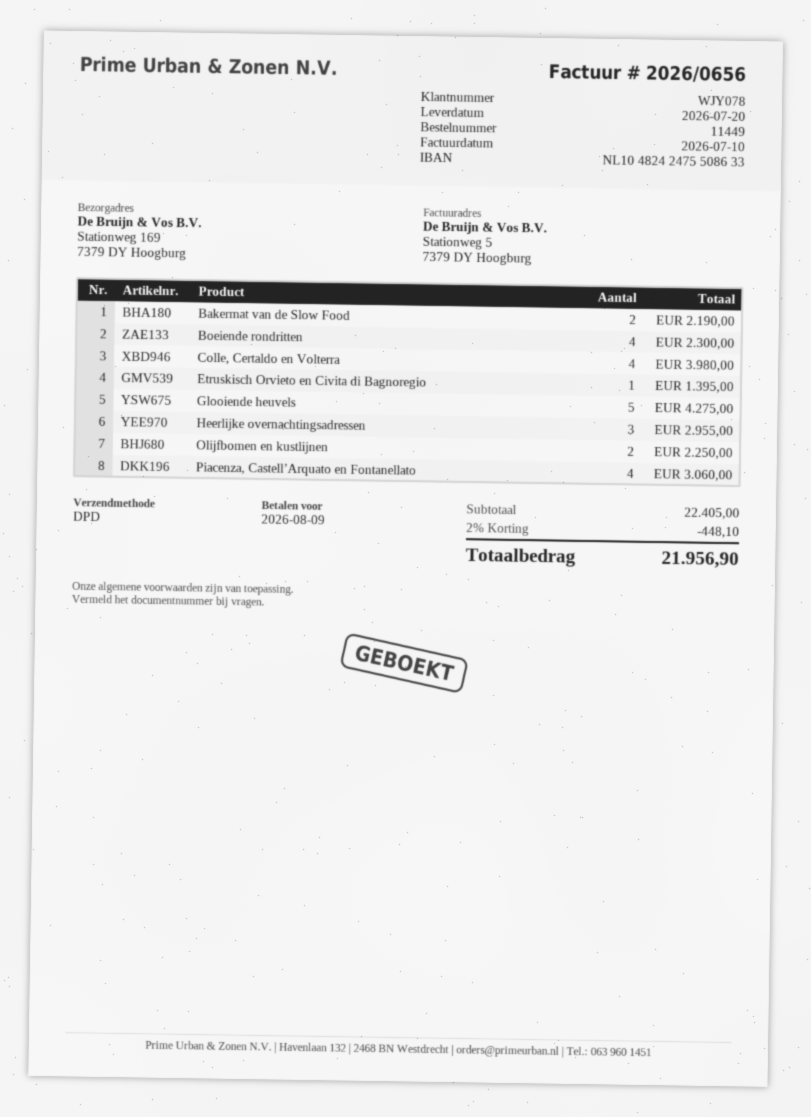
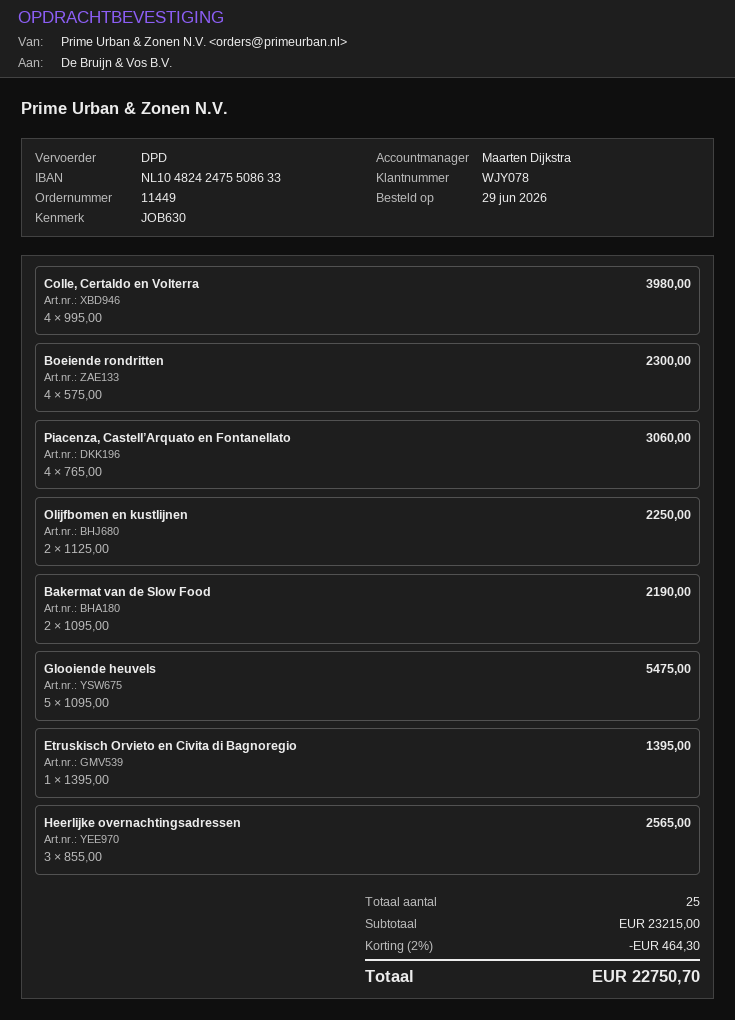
Glooiende heuvels: 5 for 4275.00 -> 5 for 5475.00
Heerlijke overnachtingsadressen: 3 for 2955.00 -> 3 for 2565.00
subtotal: 22405.00 -> 23215.00
discount: 2% = 448.10 -> 2% = 464.30
total: 21956.90 -> 22750.70

